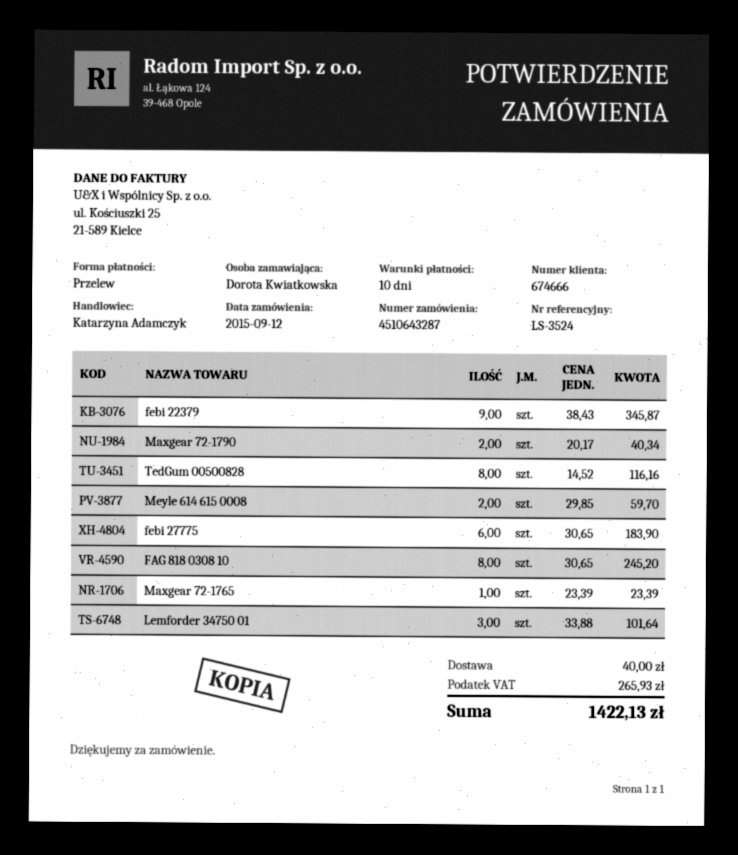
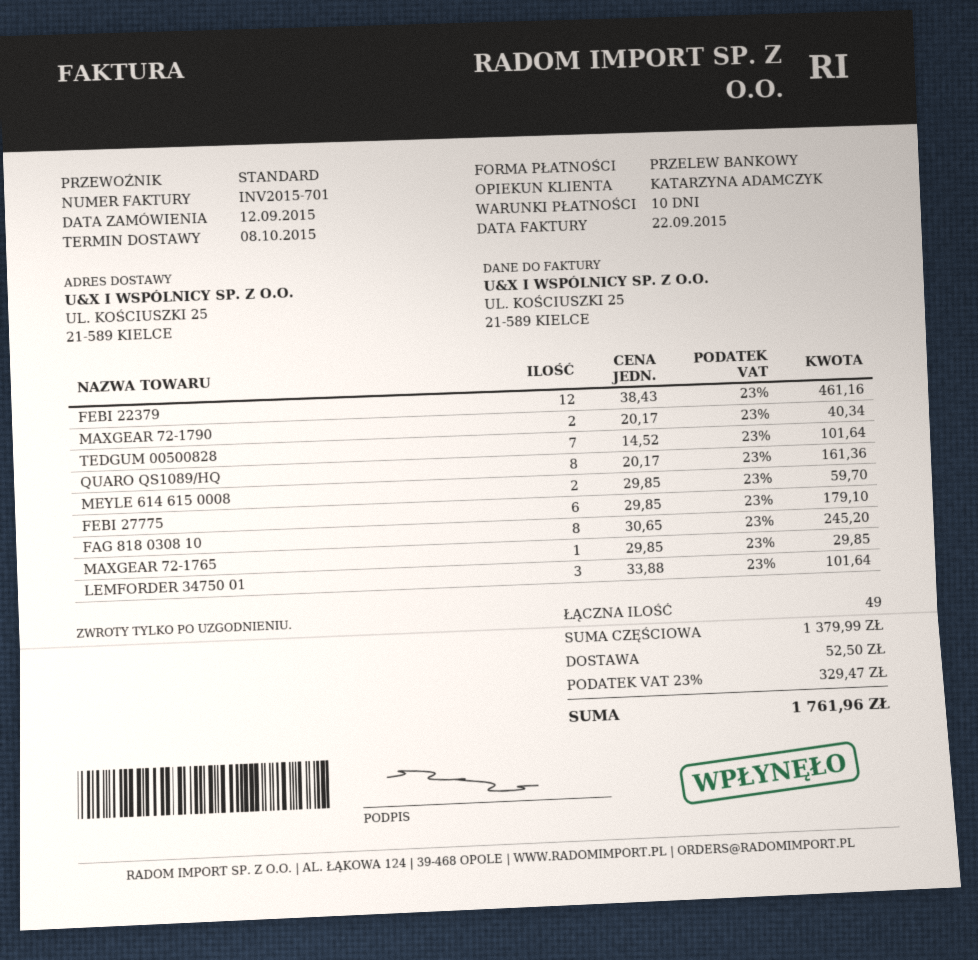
febi 22379: 9 x 38.43 = 345.87 -> 12 x 38.43 = 461.16
TedGum 00500828: 8 x 14.52 = 116.16 -> 7 x 14.52 = 101.64
febi 27775: 6 x 30.65 = 183.90 -> 6 x 29.85 = 179.10
Maxgear 72-1765: 1 x 23.39 = 23.39 -> 1 x 29.85 = 29.85
QUARO QS1089/HQ: none -> 8 x 20.17 = 161.36
shipping: 40.00 -> 52.50
tax: 265.93 -> 329.47
total: 1422.13 -> 1761.96

